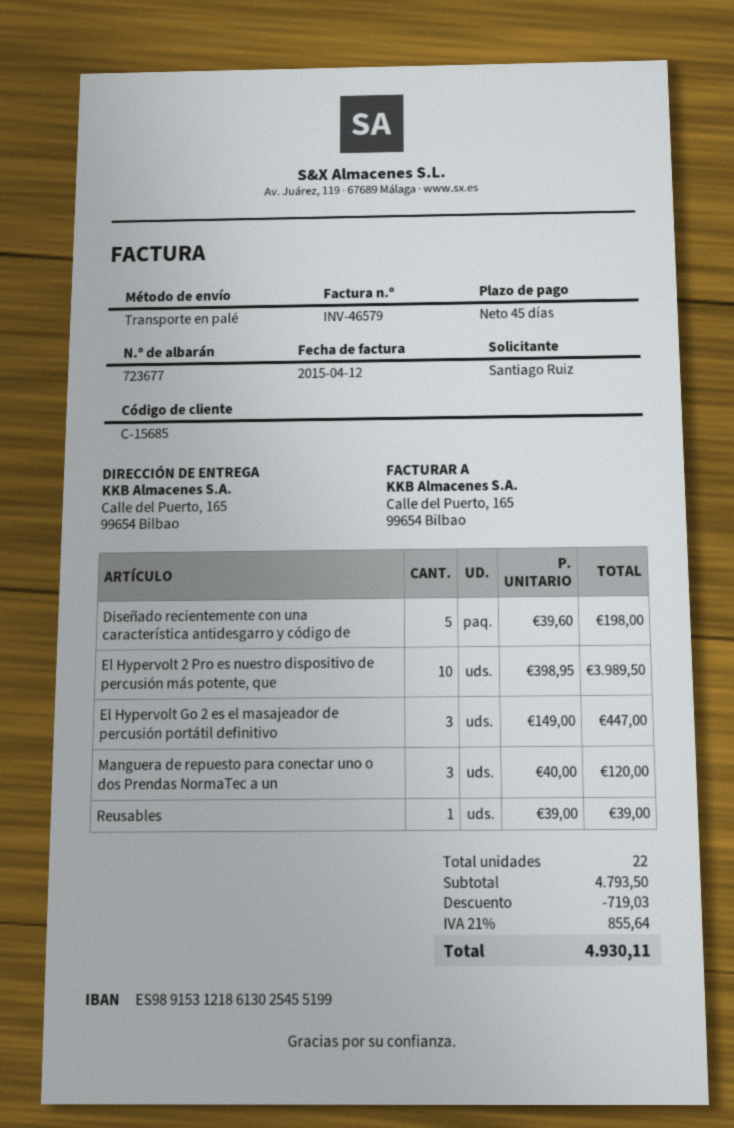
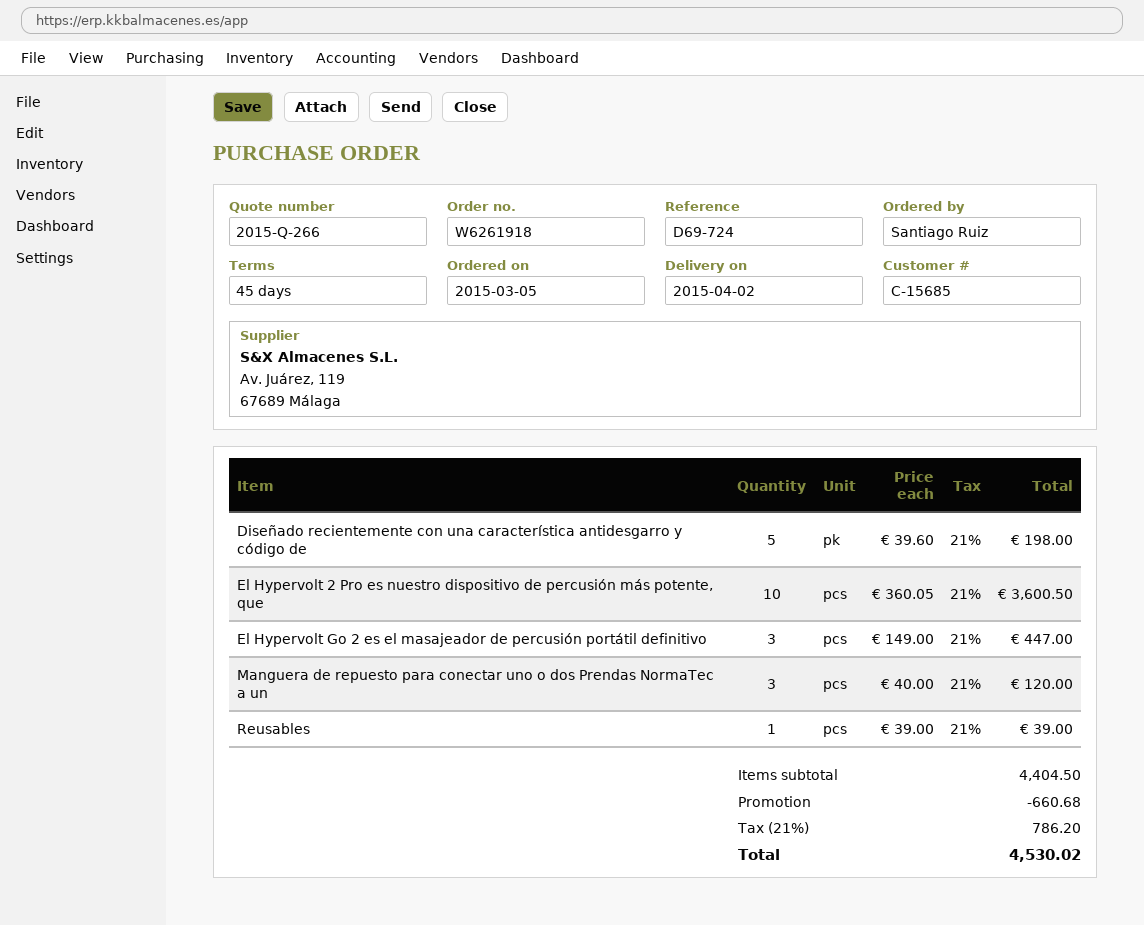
El Hypervolt 2 Pro es nuestro dispositivo de percusión más potente, que: 10 x 398.95 = 3989.50 -> 10 x 360.05 = 3600.50
subtotal: 4793.50 -> 4404.50
discount: 719.03 -> 660.68
tax: 21% = 855.64 -> 21% = 786.20
total: 4930.11 -> 4530.02

